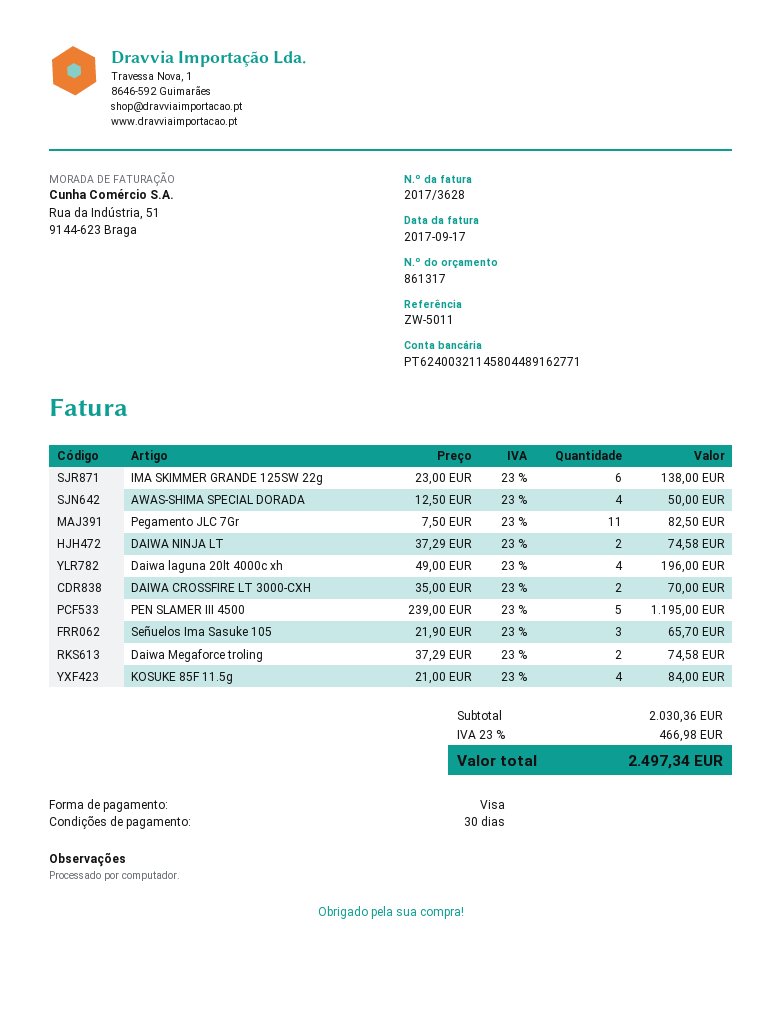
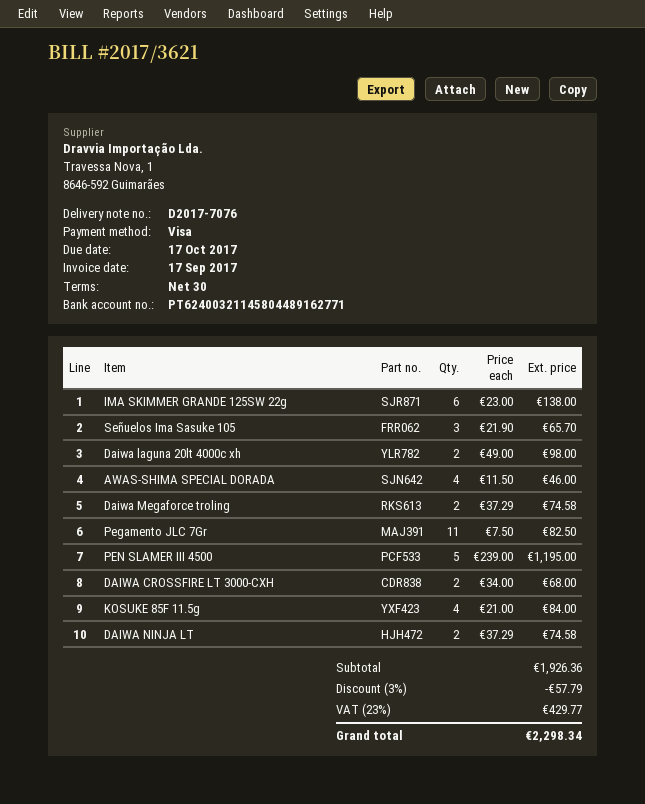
invoice number: 2017/3628 -> 2017/3621
AWAS-SHIMA SPECIAL DORADA: 4 x 12.50 = 50.00 -> 4 x 11.50 = 46.00
Daiwa laguna 20lt 4000c xh: 4 x 49.00 = 196.00 -> 2 x 49.00 = 98.00
DAIWA CROSSFIRE LT 3000-CXH: 2 x 35.00 = 70.00 -> 2 x 34.00 = 68.00
subtotal: 2030.36 -> 1926.36
discount: none -> 3% = 57.79
tax: 23% = 466.98 -> 23% = 429.77
total: 2497.34 -> 2298.34

